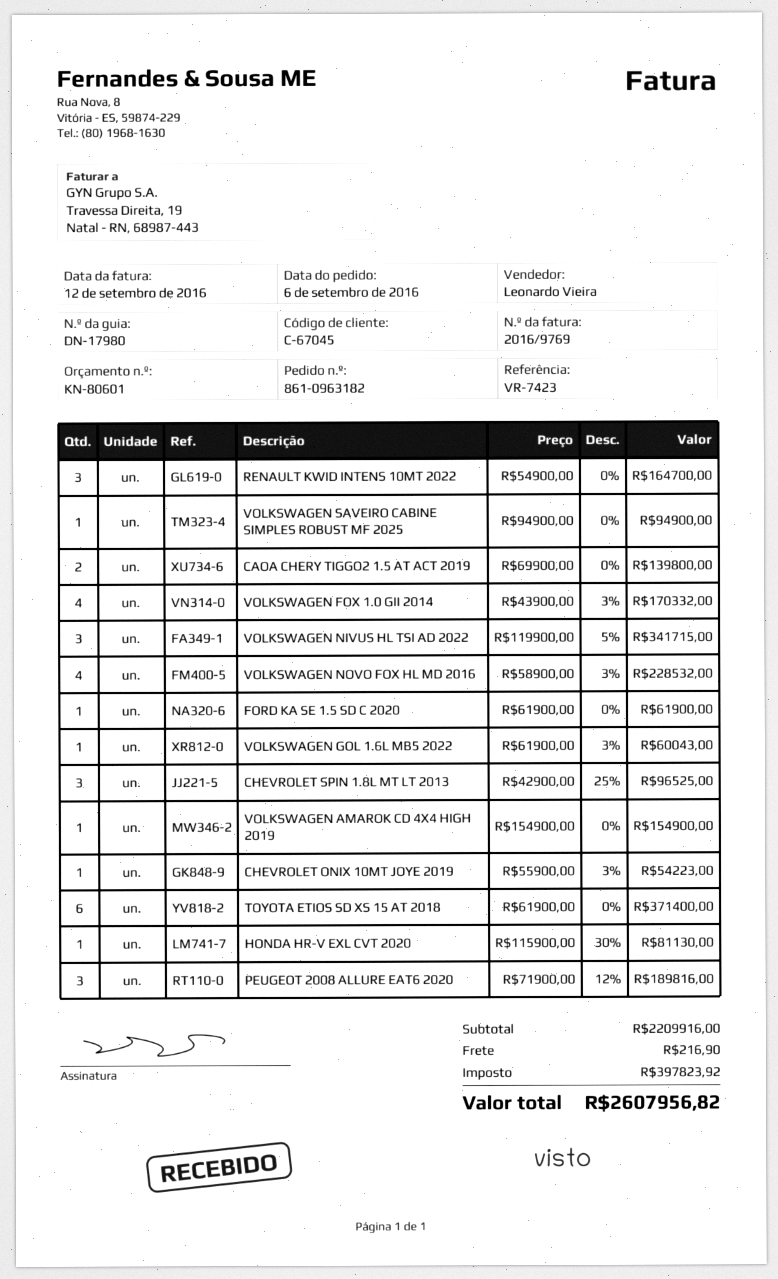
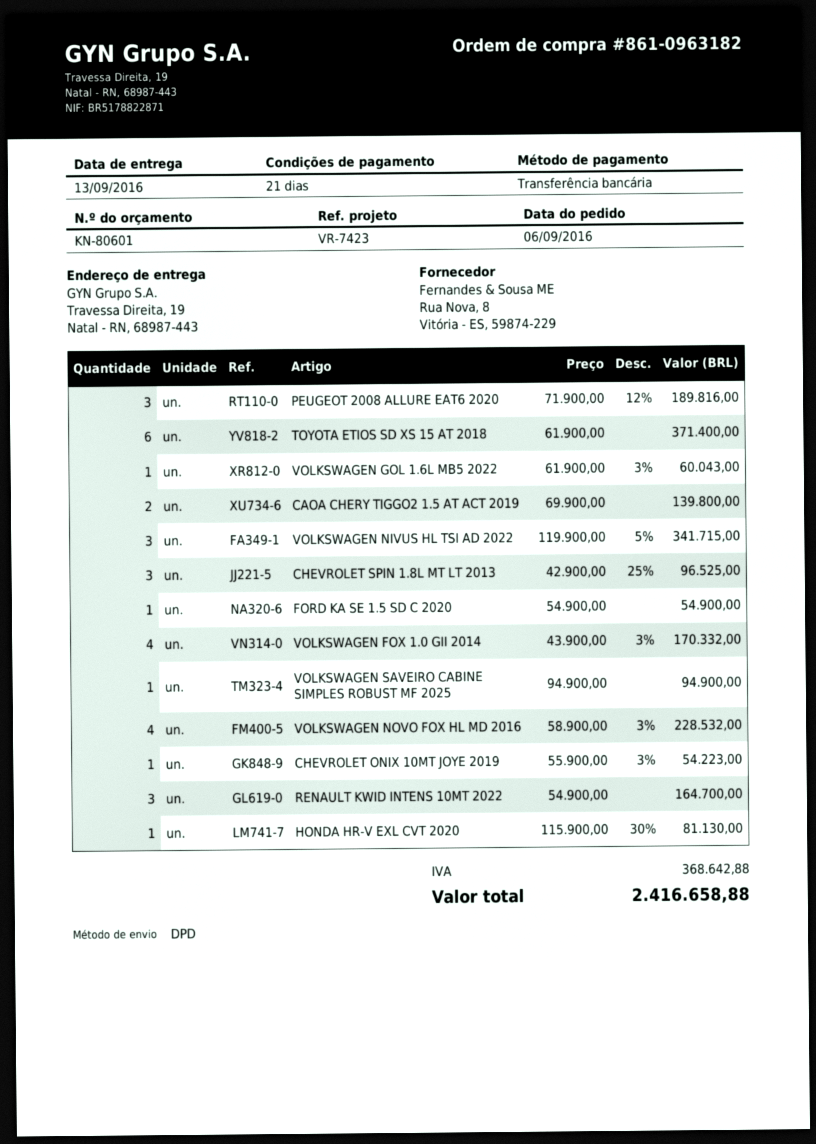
FORD KA SE 1.5 SD C 2020: 1 x 61900.00 = 61900.00 -> 1 x 54900.00 = 54900.00
VOLKSWAGEN AMAROK CD 4X4 HIGH 2019: 1 x 154900.00 = 154900.00 -> none
shipping: 216.90 -> none
tax: 397823.92 -> 368642.88
total: 2607956.82 -> 2416658.88

